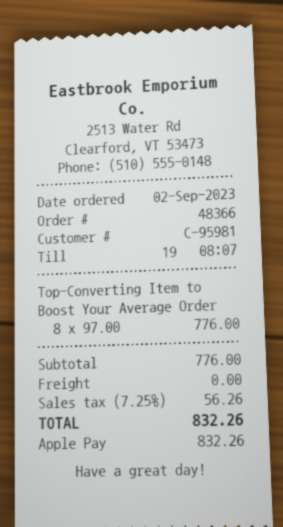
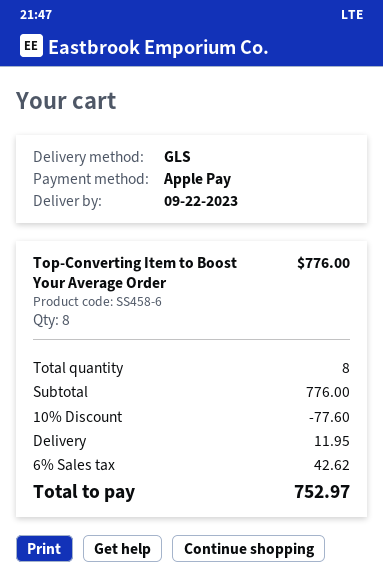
discount: none -> 10% = 77.60
shipping: 0.00 -> 11.95
tax: 7.25% = 56.26 -> 6% = 42.62
total: 832.26 -> 752.97

